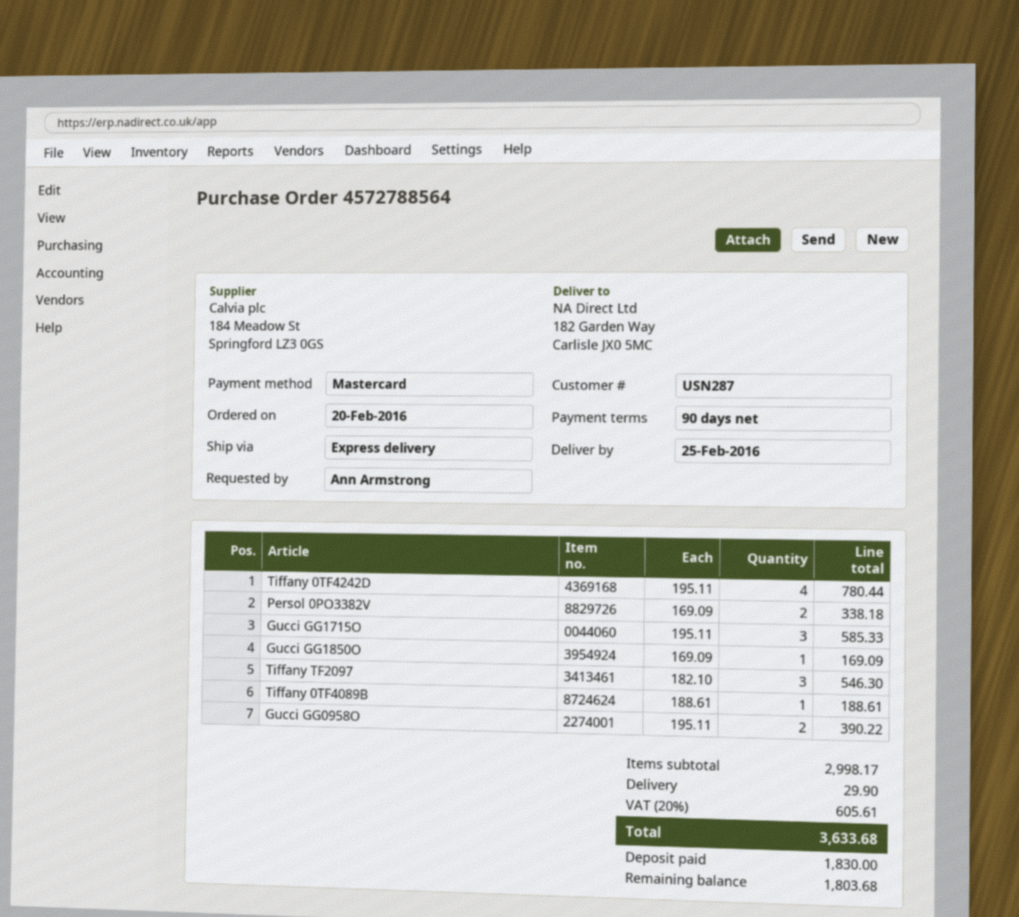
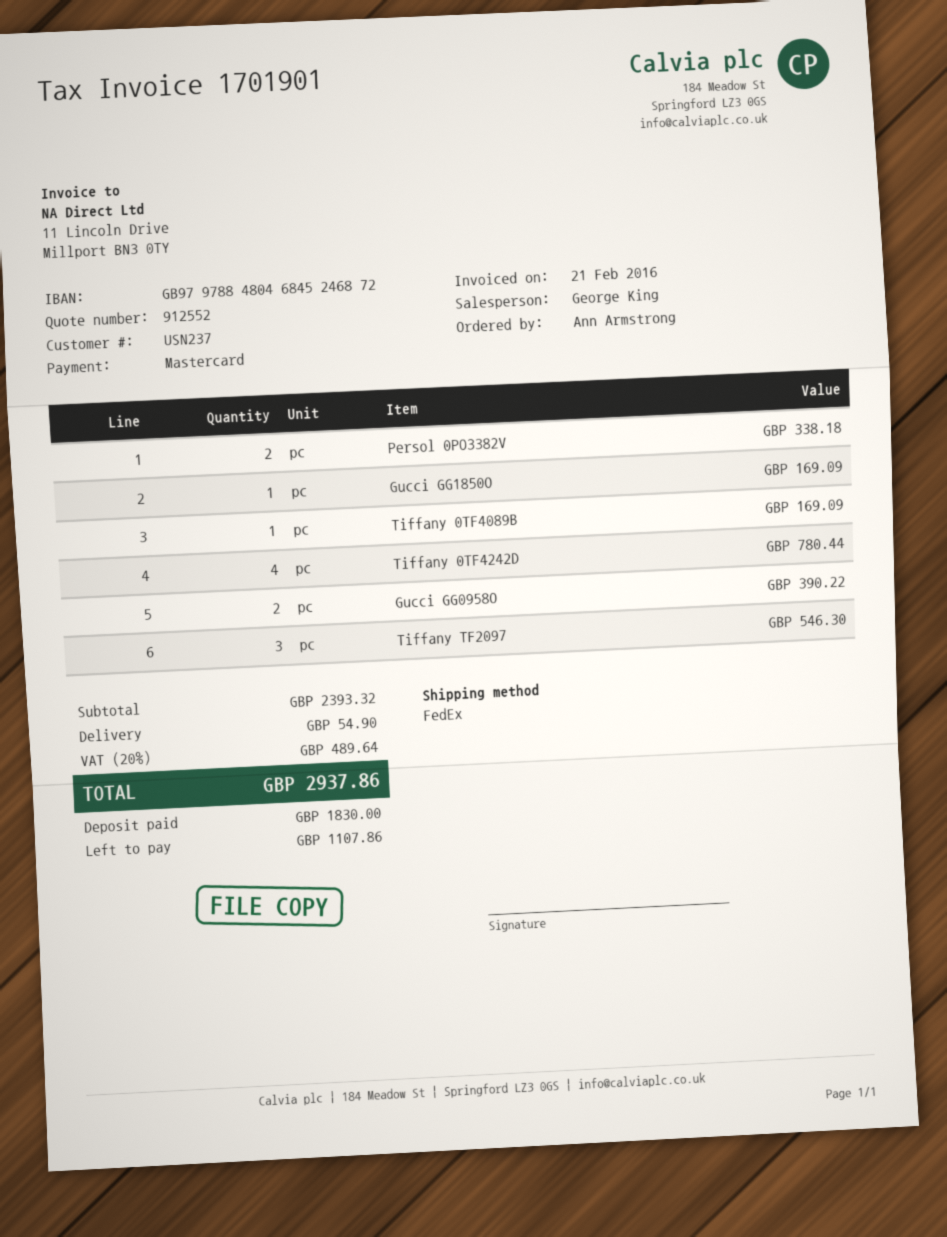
customer number: USN287 -> USN237
shipping method: express -> FedEx
Gucci GG1715O: 3 for 585.33 -> none
Tiffany 0TF4089B: 1 for 188.61 -> 1 for 169.09
subtotal: 2998.17 -> 2393.32
shipping: 29.90 -> 54.90
tax: 20% = 605.61 -> 20% = 489.64
total: 3633.68 -> 2937.86
balance: 1803.68 -> 1107.86

